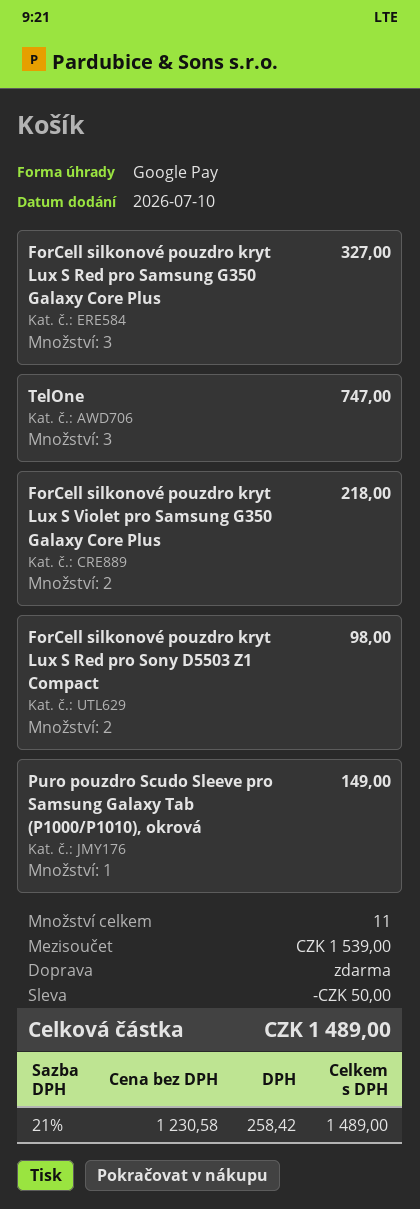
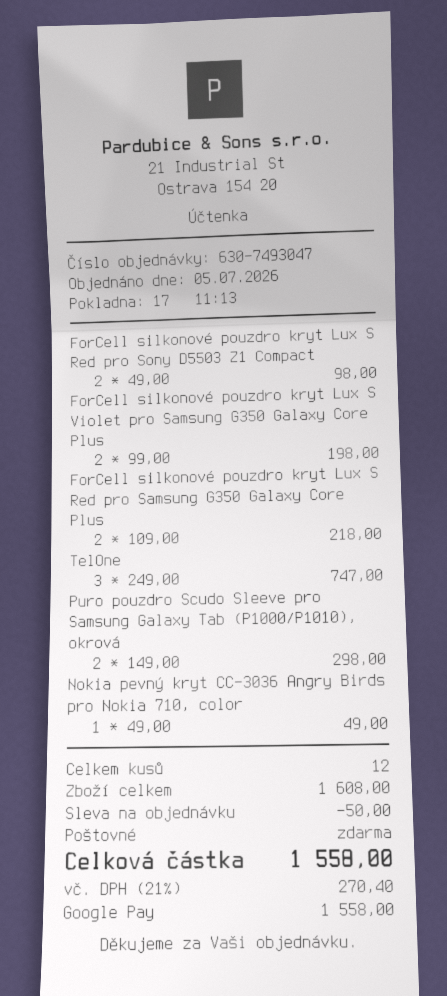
ForCell silkonové pouzdro kryt Lux S Red pro Samsung G350 Galaxy Core Plus: 3 for 327.00 -> 2 for 218.00
ForCell silkonové pouzdro kryt Lux S Violet pro Samsung G350 Galaxy Core Plus: 2 for 218.00 -> 2 for 198.00
Puro pouzdro Scudo Sleeve pro Samsung Galaxy Tab (P1000/P1010), okrová: 1 for 149.00 -> 2 for 298.00
Nokia pevný kryt CC-3036 Angry Birds pro Nokia 710, color: none -> 1 for 49.00
total quantity: 11 -> 12
subtotal: 1539.00 -> 1608.00
tax: 21% = 258.42 -> 21% = 270.40
total: 1489.00 -> 1558.00

